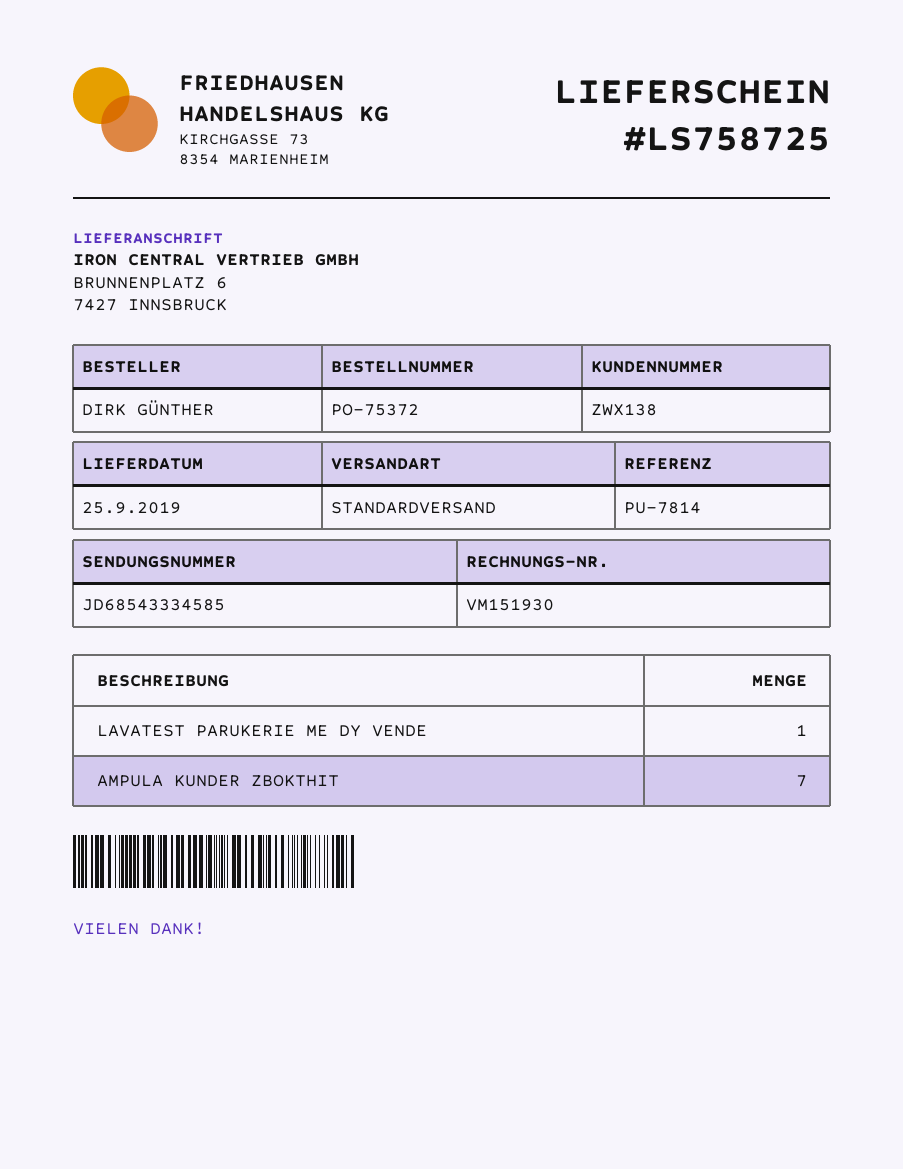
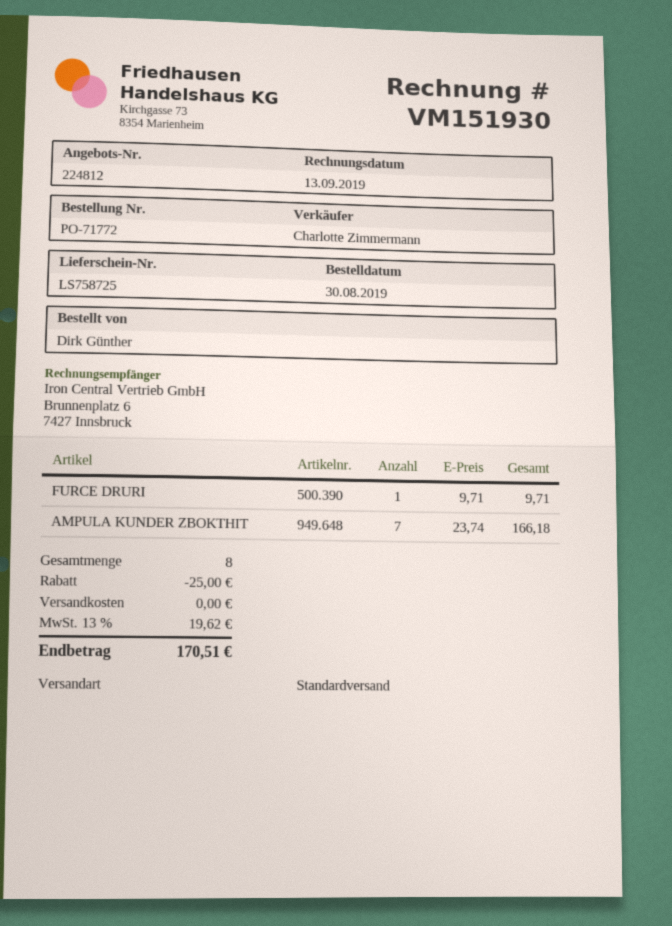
order number: PO-75372 -> PO-71772
LAVATEST PARUKERIE ME DY VENDE: 1 -> none
FURCE DRURI: none -> 1

